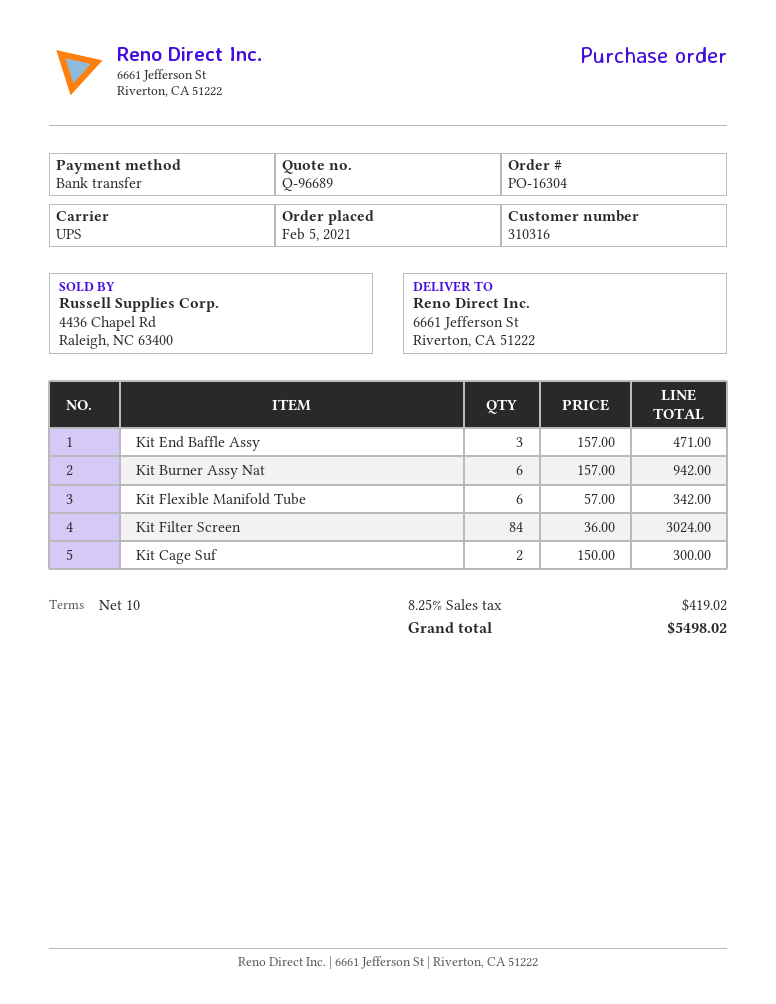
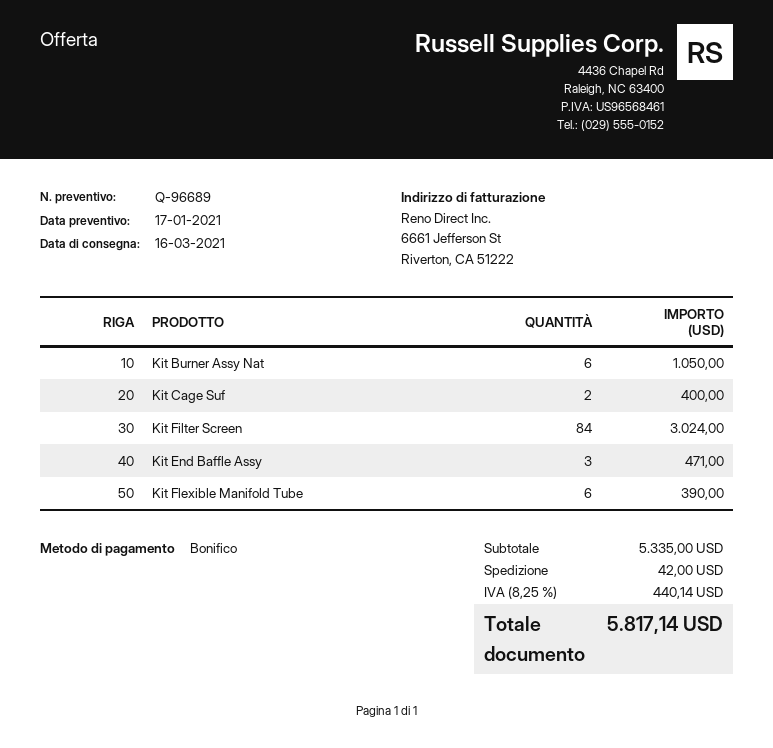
Kit Burner Assy Nat: 6 for 942.00 -> 6 for 1050.00
Kit Flexible Manifold Tube: 6 for 342.00 -> 6 for 390.00
Kit Cage Suf: 2 for 300.00 -> 2 for 400.00
shipping: none -> 42.00
tax: 8.25% = 419.02 -> 8.25% = 440.14
total: 5498.02 -> 5817.14

